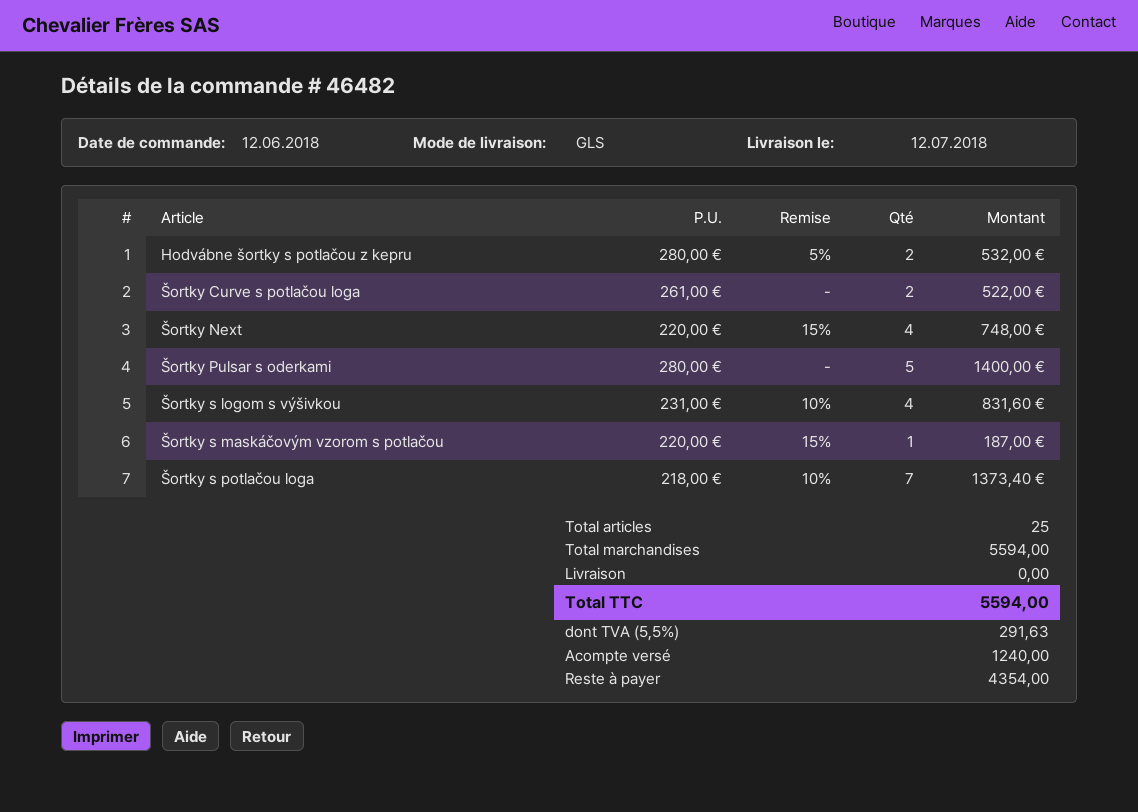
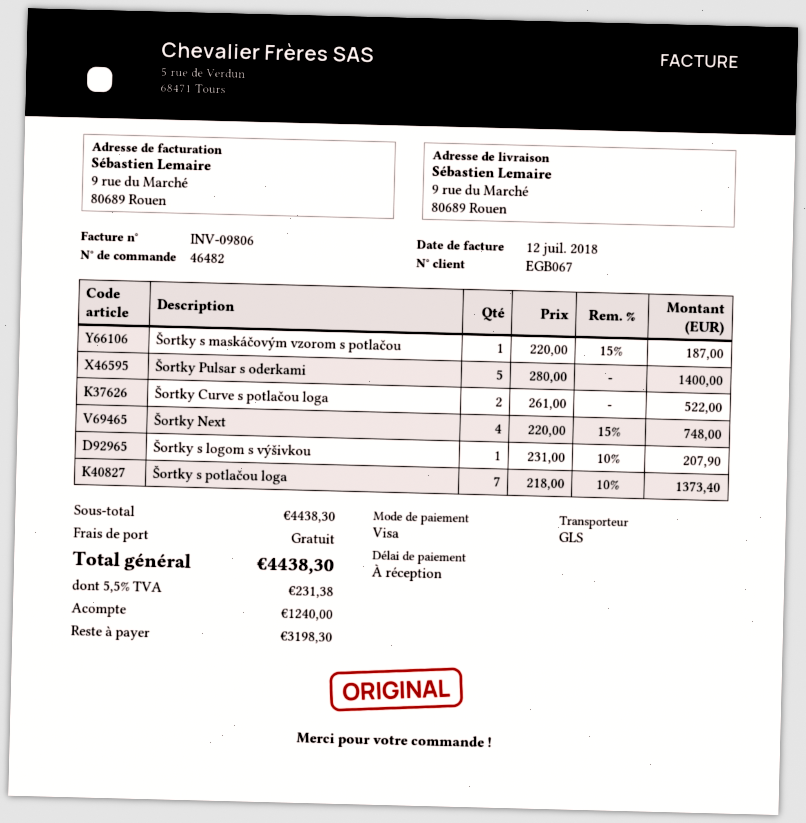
Hodvábne šortky s potlačou z kepru: 2 x 280.00 - 5% = 532.00 -> none
Šortky s logom s výšivkou: 4 x 231.00 - 10% = 831.60 -> 1 x 231.00 - 10% = 207.90
subtotal: 5594.00 -> 4438.30
tax: 5.5% = 291.63 -> 5.5% = 231.38
total: 5594.00 -> 4438.30
balance: 4354.00 -> 3198.30

